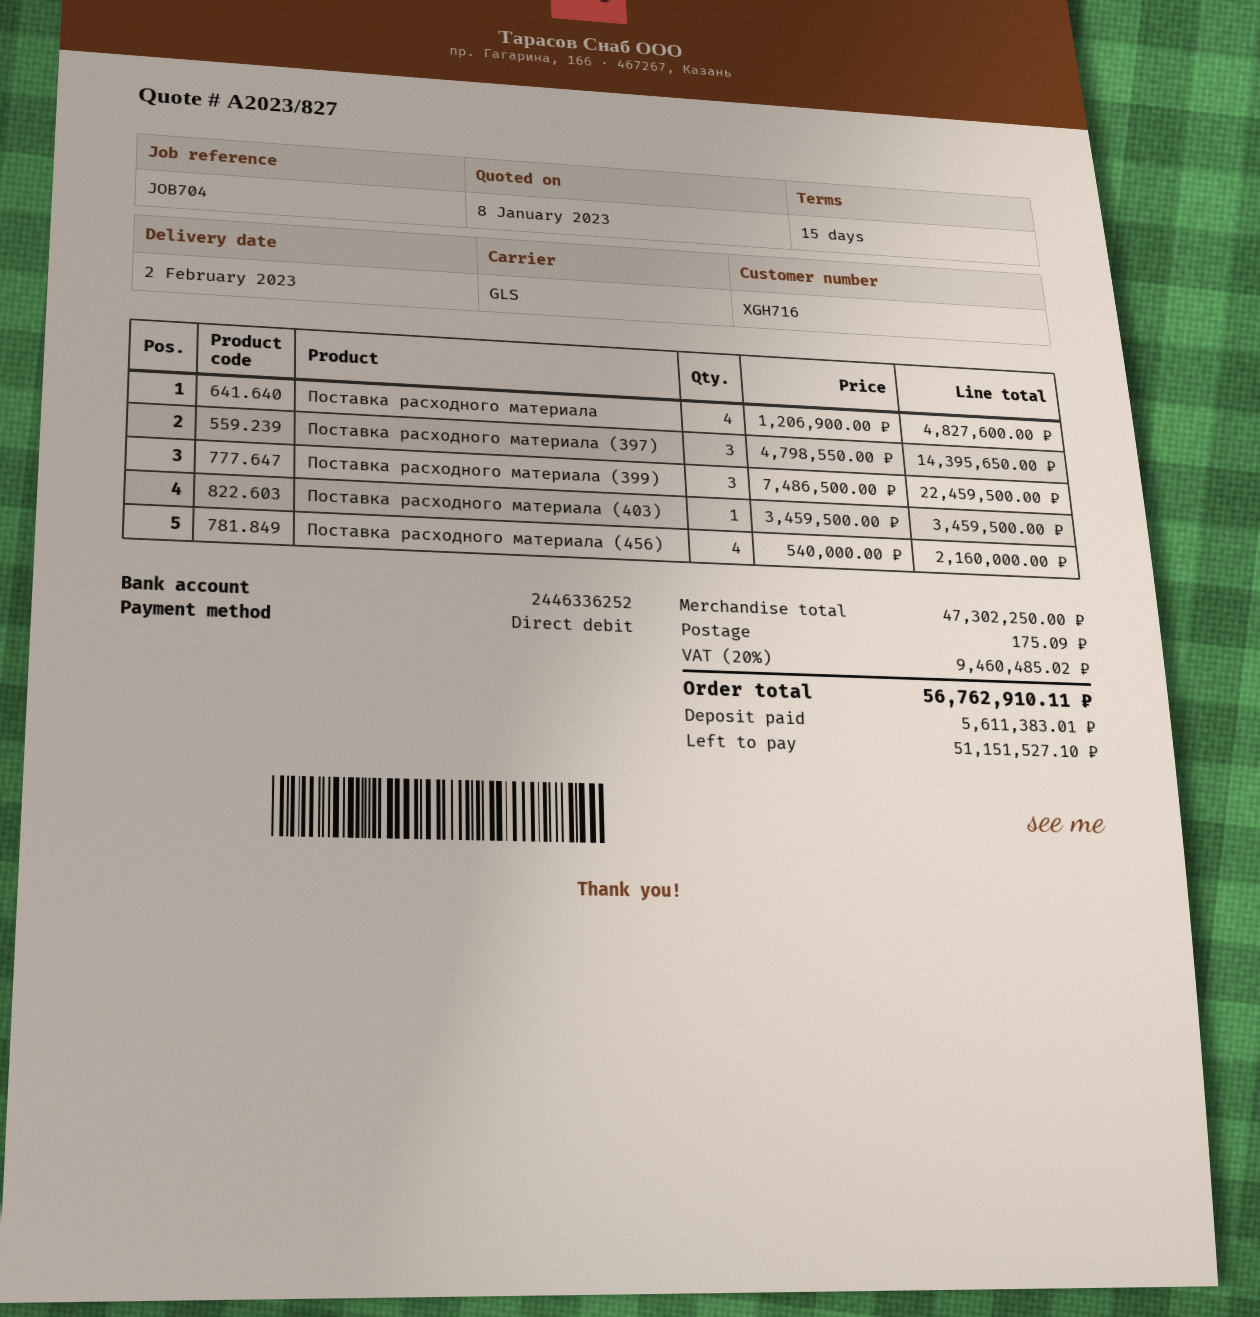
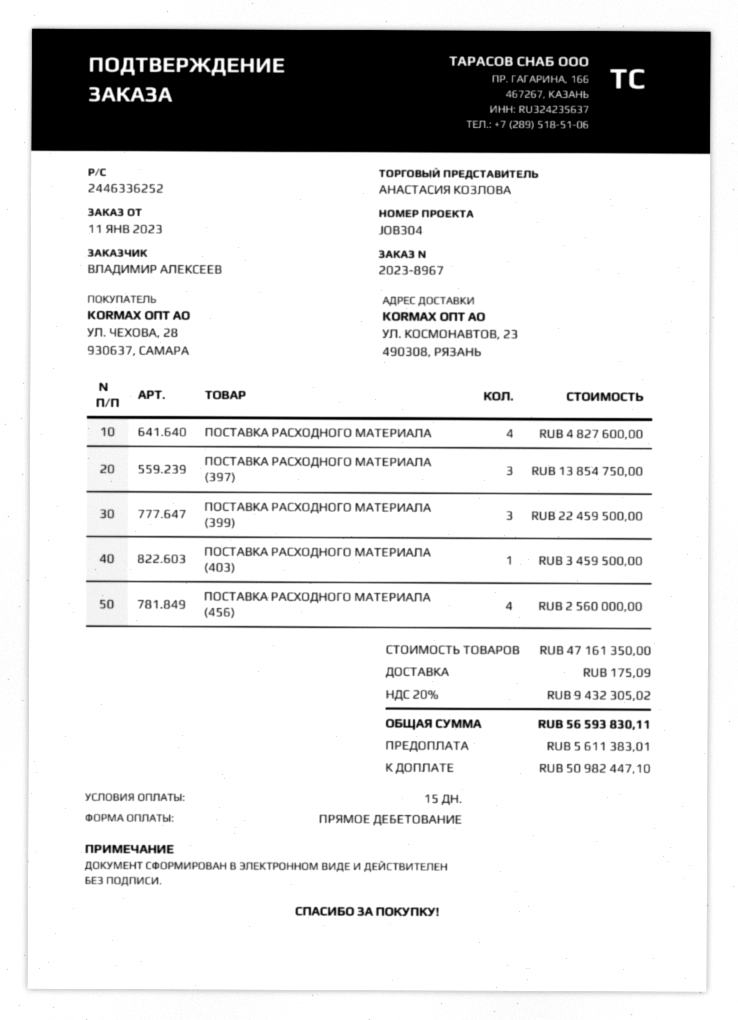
reference: JOB704 -> JOB304
Поставка расходного материала (397): 3 for 14395650.00 -> 3 for 13854750.00
Поставка расходного материала (456): 4 for 2160000.00 -> 4 for 2560000.00
subtotal: 47302250.00 -> 47161350.00
tax: 20% = 9460485.02 -> 20% = 9432305.02
total: 56762910.11 -> 56593830.11
balance: 51151527.10 -> 50982447.10

